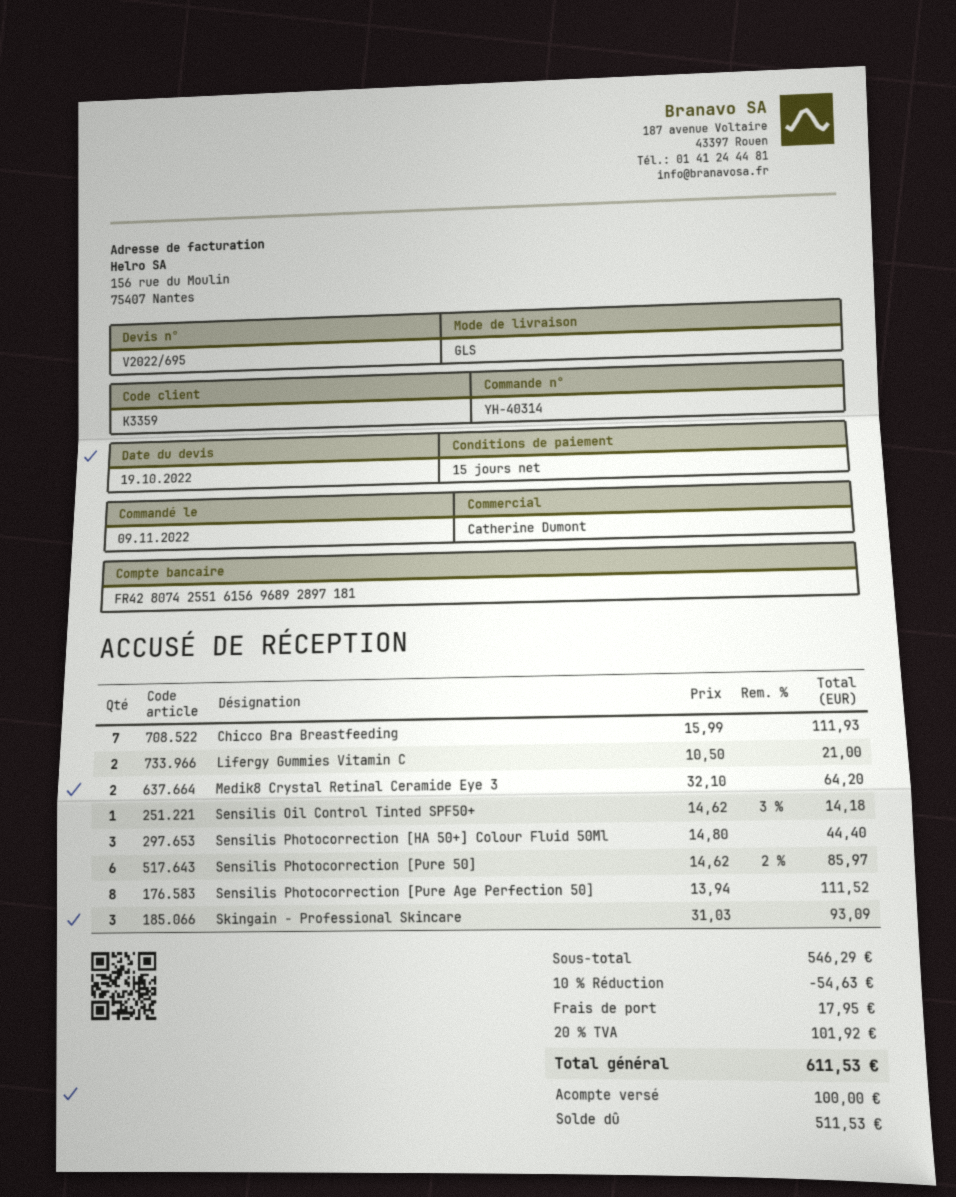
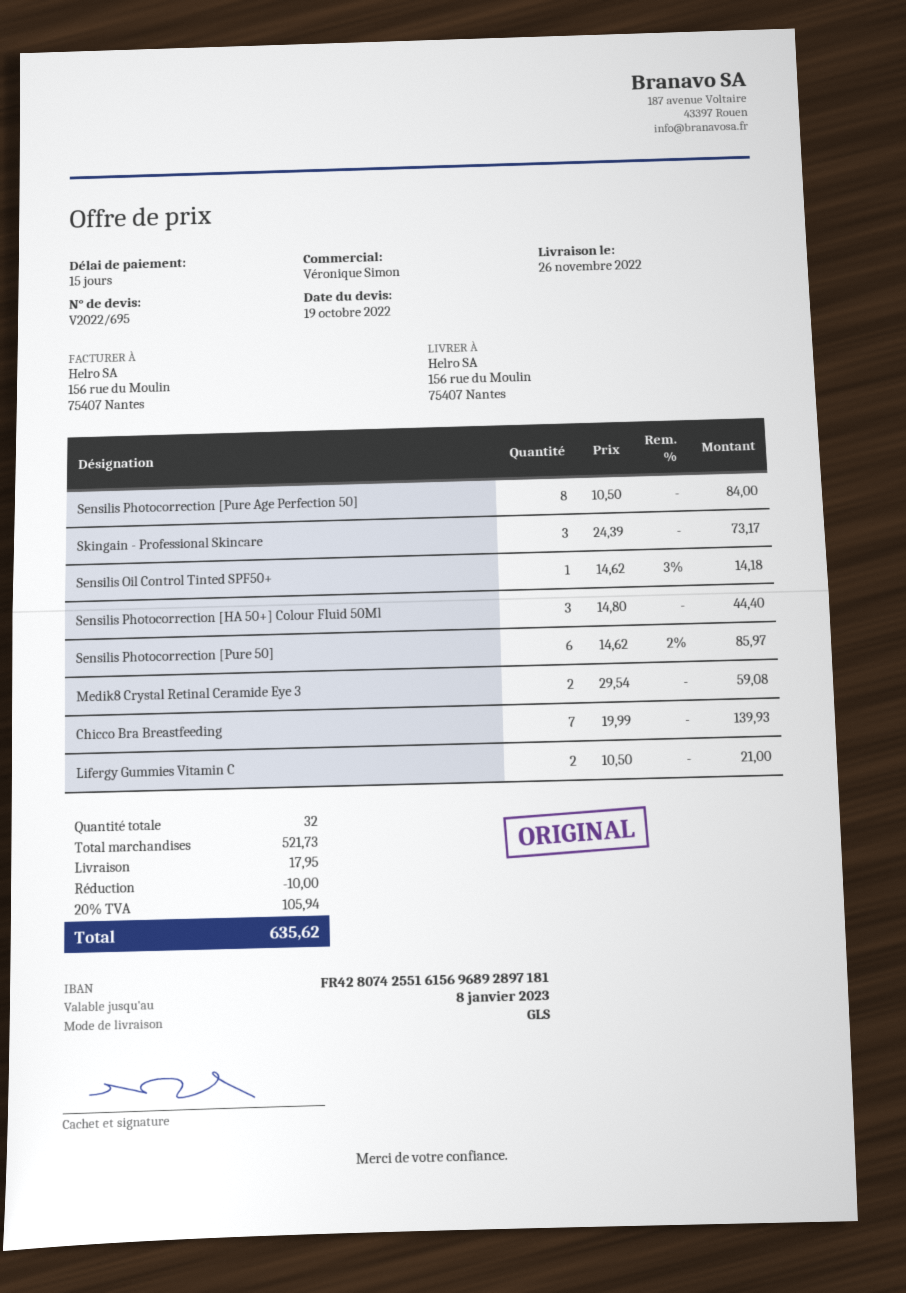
sales rep: Catherine Dumont -> Véronique Simon
Chicco Bra Breastfeeding: 7 x 15.99 = 111.93 -> 7 x 19.99 = 139.93
Medik8 Crystal Retinal Ceramide Eye 3: 2 x 32.10 = 64.20 -> 2 x 29.54 = 59.08
Sensilis Photocorrection [Pure Age Perfection 50]: 8 x 13.94 = 111.52 -> 8 x 10.50 = 84.00
Skingain - Professional Skincare: 3 x 31.03 = 93.09 -> 3 x 24.39 = 73.17
subtotal: 546.29 -> 521.73
discount: 54.63 -> 10.00
tax: 20% = 101.92 -> 20% = 105.94
total: 611.53 -> 635.62

